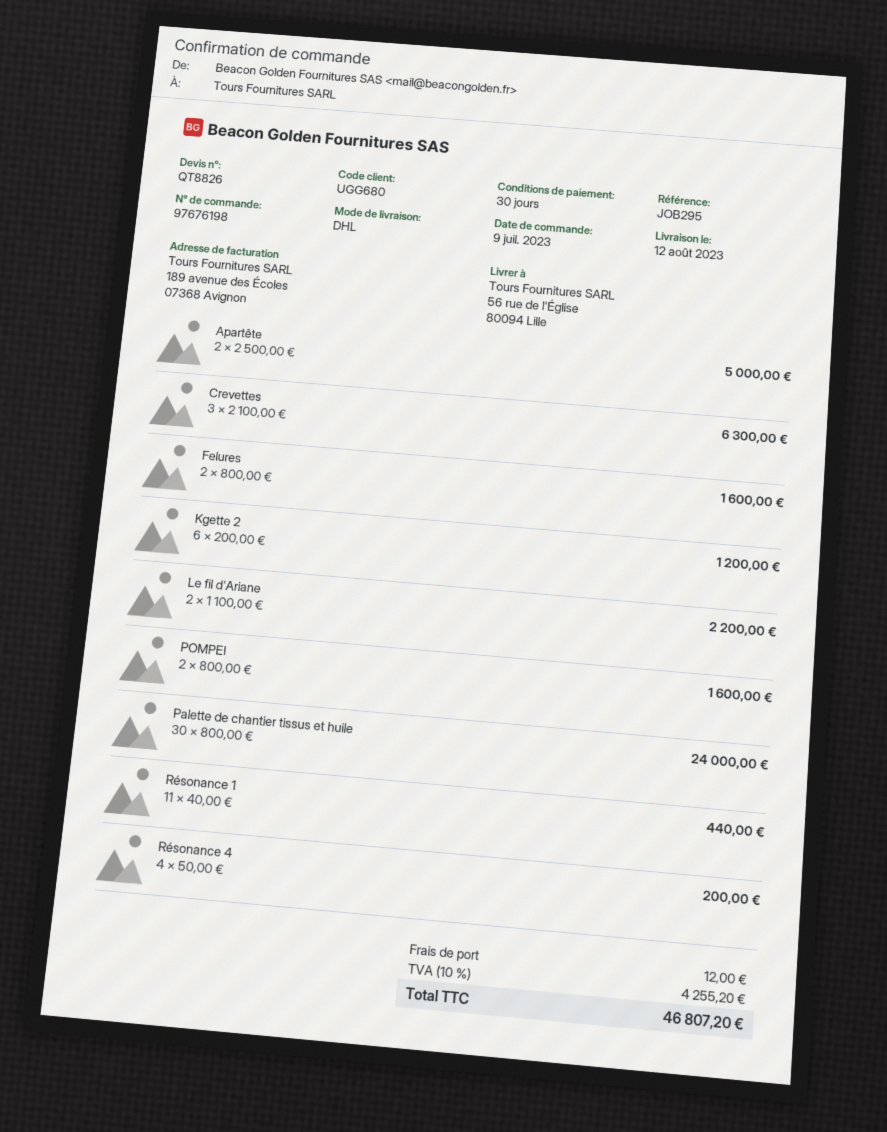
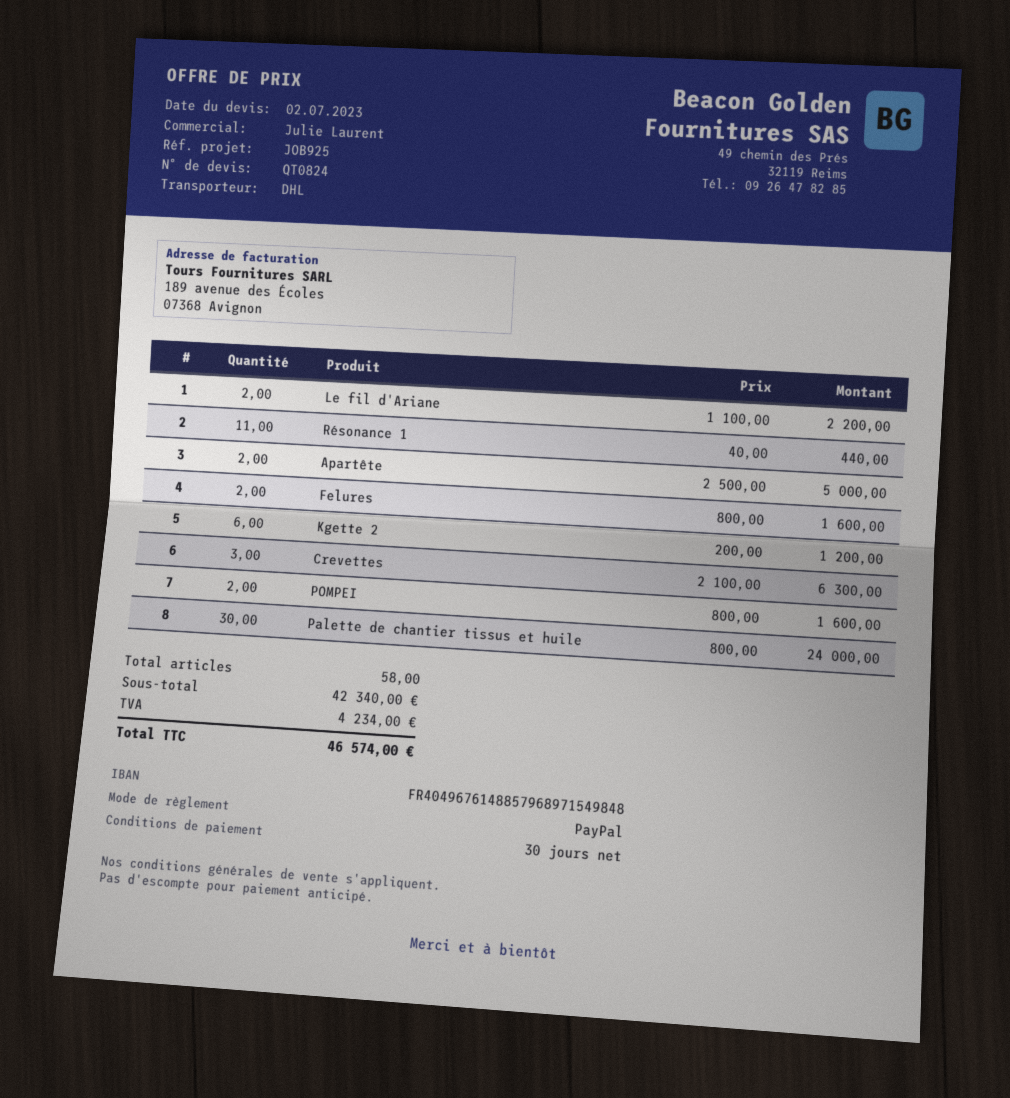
quote number: QT8826 -> QT0824
reference: JOB295 -> JOB925
Résonance 4: 4 x 50.00 = 200.00 -> none
shipping: 12.00 -> none
tax: 4255.20 -> 4234.00
total: 46807.20 -> 46574.00

